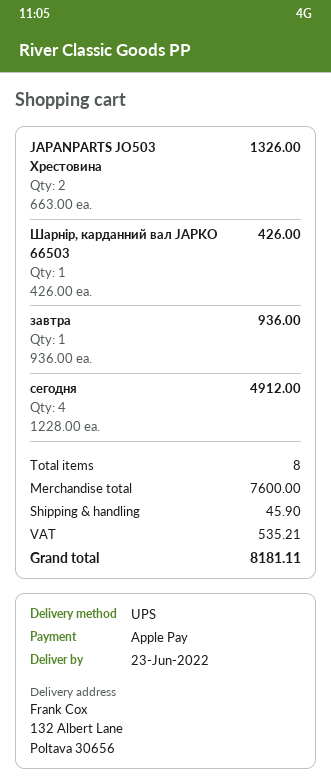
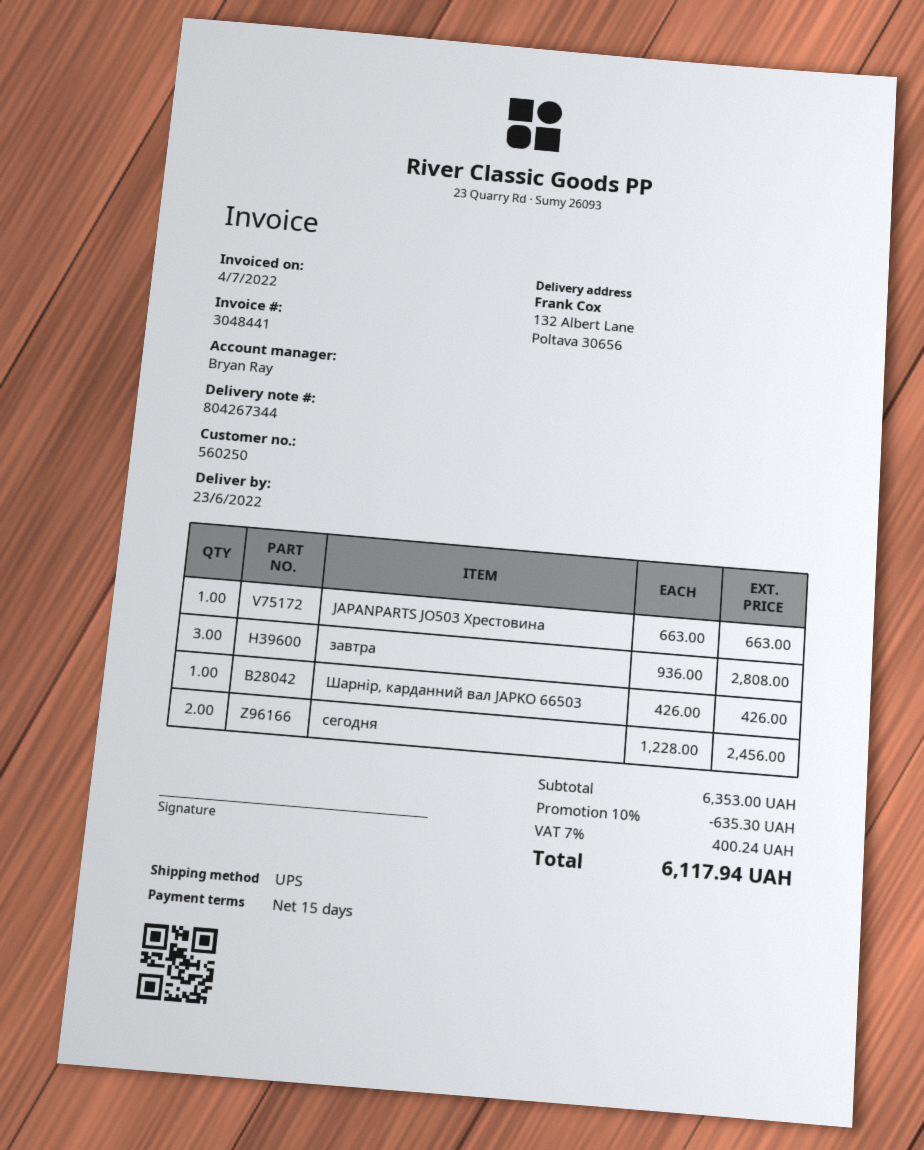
JAPANPARTS JO503 Хрестовина: 2 x 663.00 = 1326.00 -> 1 x 663.00 = 663.00
завтра: 1 x 936.00 = 936.00 -> 3 x 936.00 = 2808.00
сегодня: 4 x 1228.00 = 4912.00 -> 2 x 1228.00 = 2456.00
subtotal: 7600.00 -> 6353.00
discount: none -> 10% = 635.30
shipping: 45.90 -> none
tax: 535.21 -> 400.24
total: 8181.11 -> 6117.94

